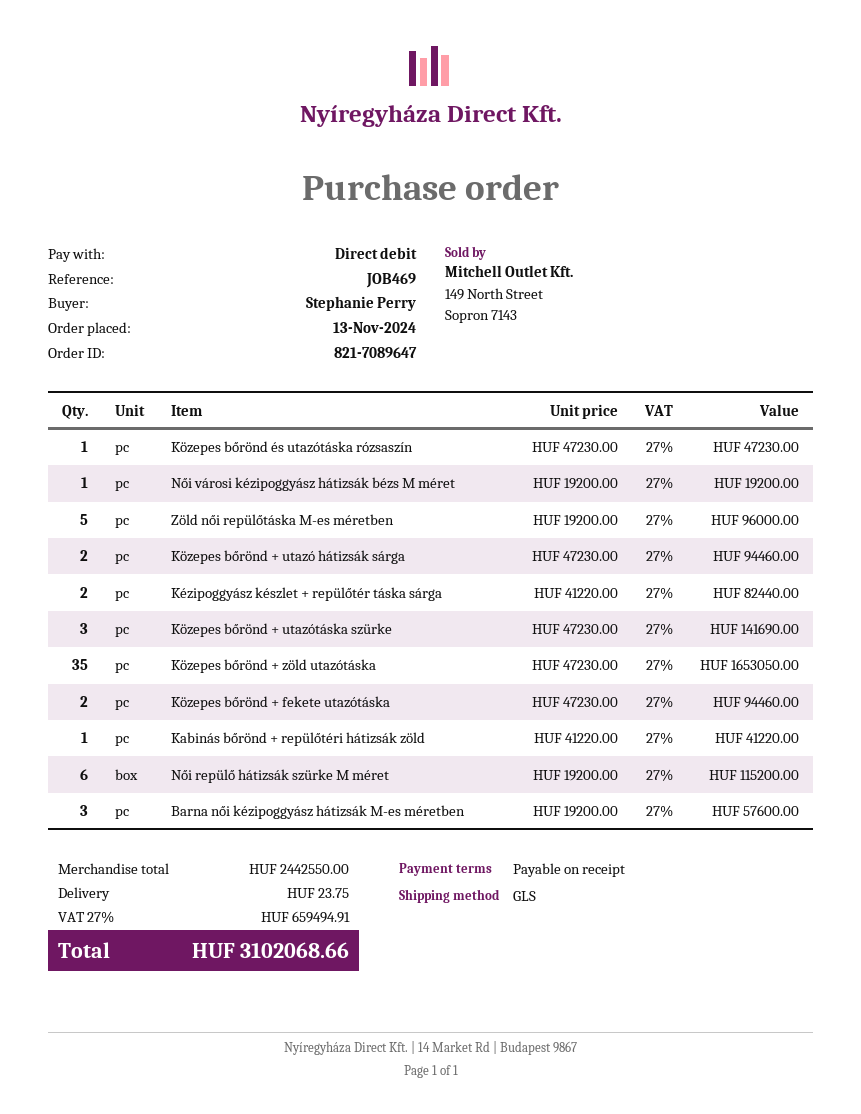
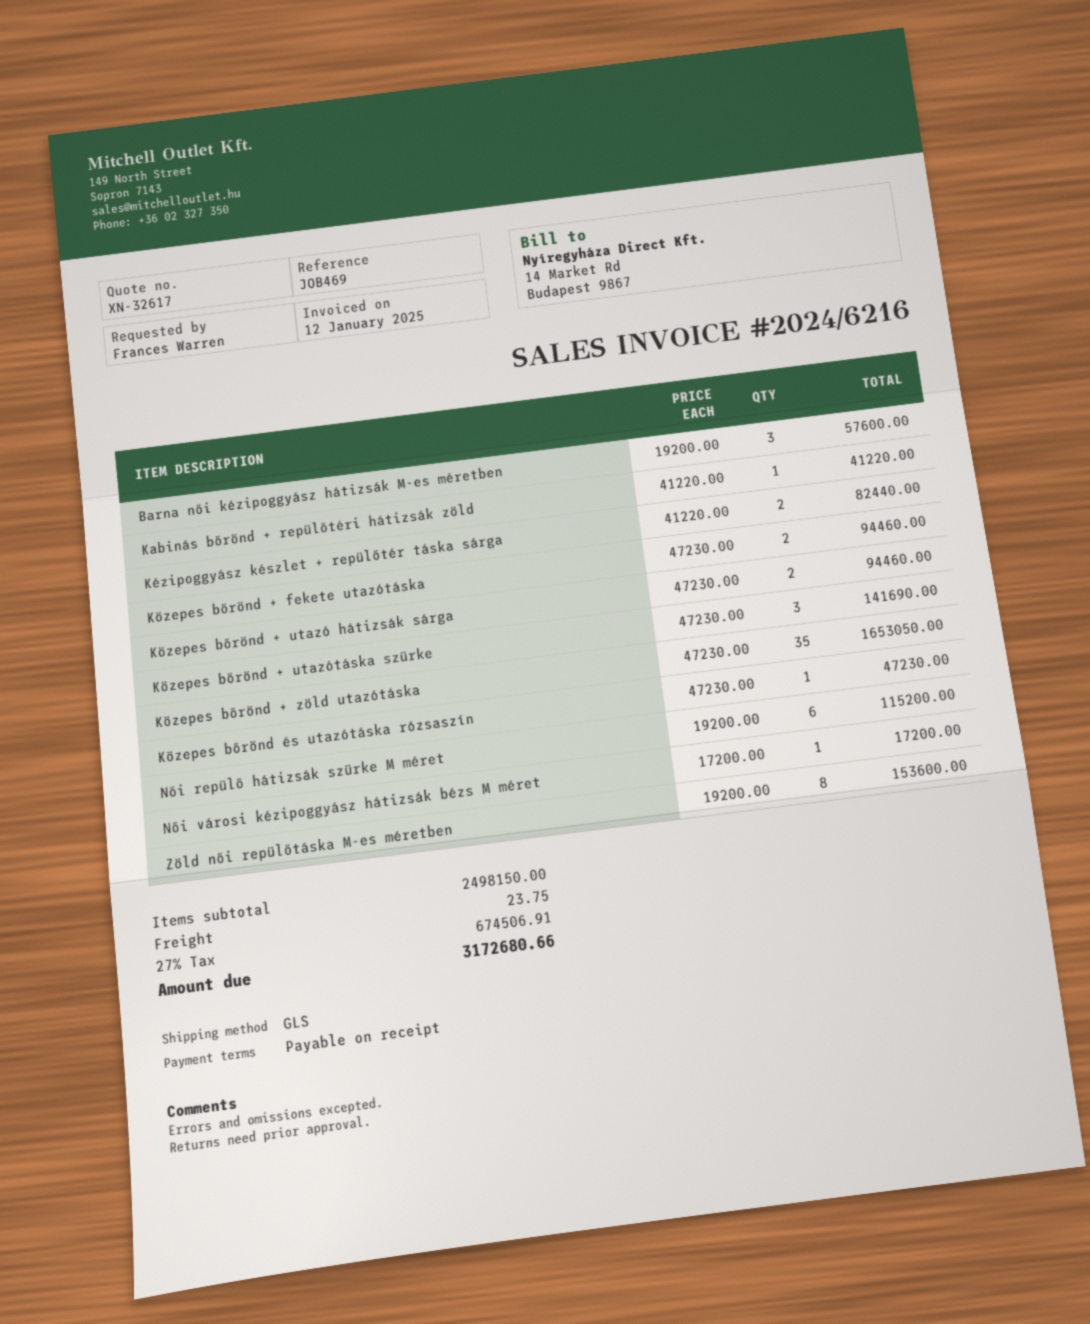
ordered by: Stephanie Perry -> Frances Warren
Női városi kézipoggyász hátizsák bézs M méret: 1 x 19200.00 = 19200.00 -> 1 x 17200.00 = 17200.00
Zöld női repülőtáska M-es méretben: 5 x 19200.00 = 96000.00 -> 8 x 19200.00 = 153600.00
subtotal: 2442550.00 -> 2498150.00
tax: 27% = 659494.91 -> 27% = 674506.91
total: 3102068.66 -> 3172680.66

